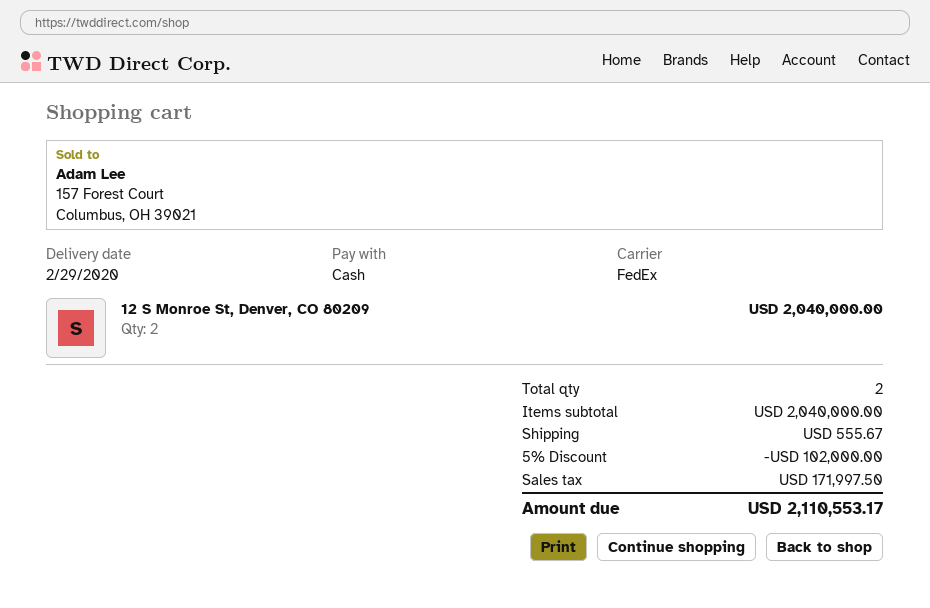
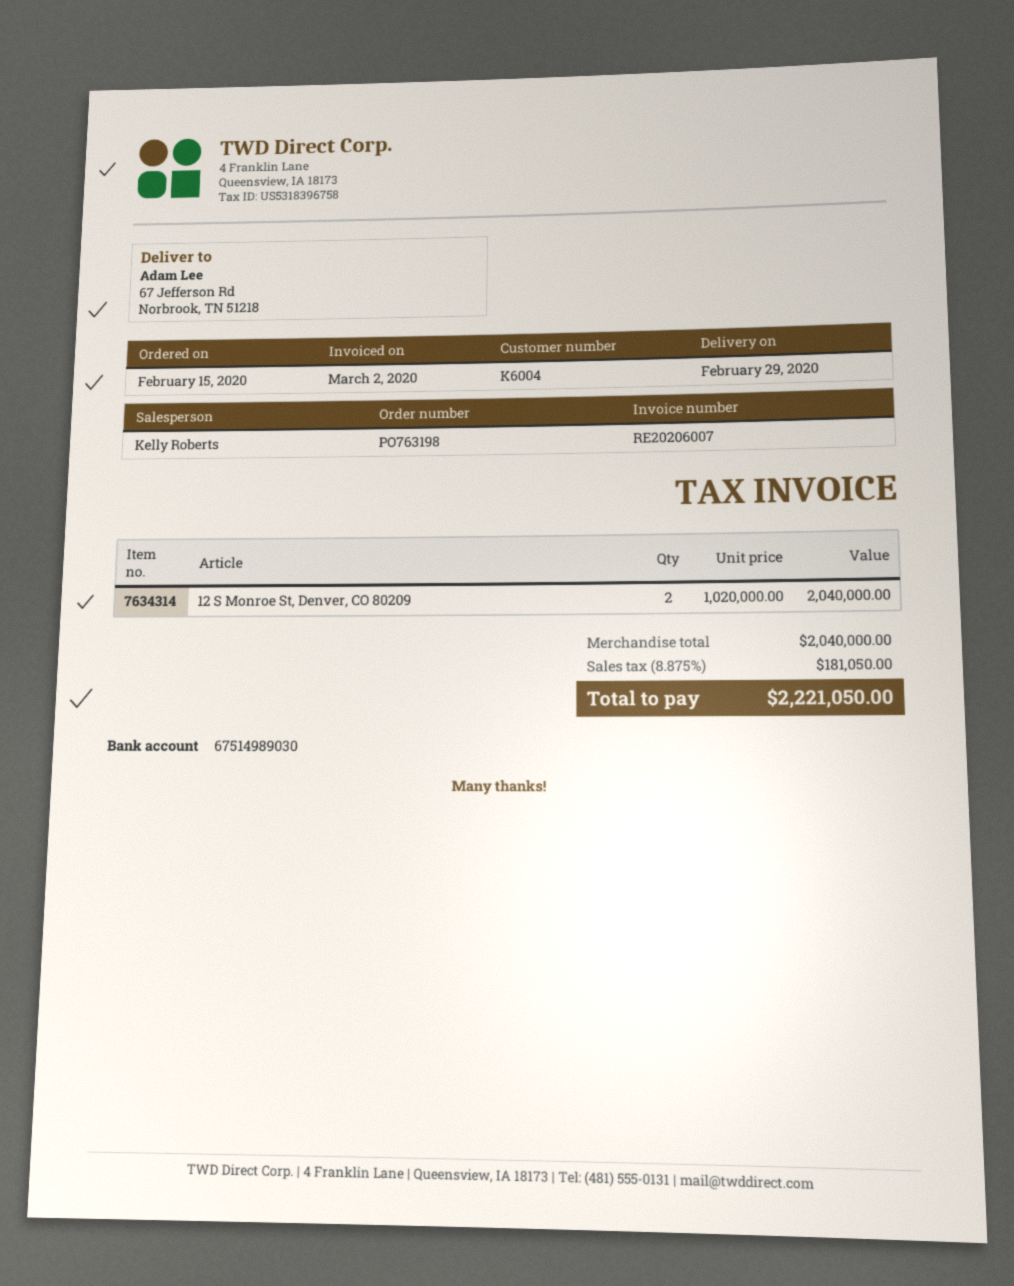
discount: 5% = 102000.00 -> none
shipping: 555.67 -> none
tax: 171997.50 -> 181050.00
total: 2110553.17 -> 2221050.00

